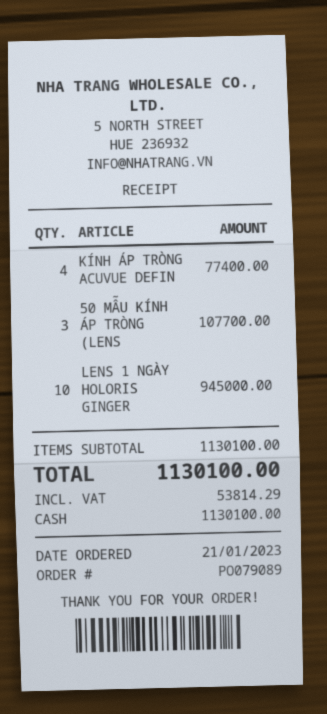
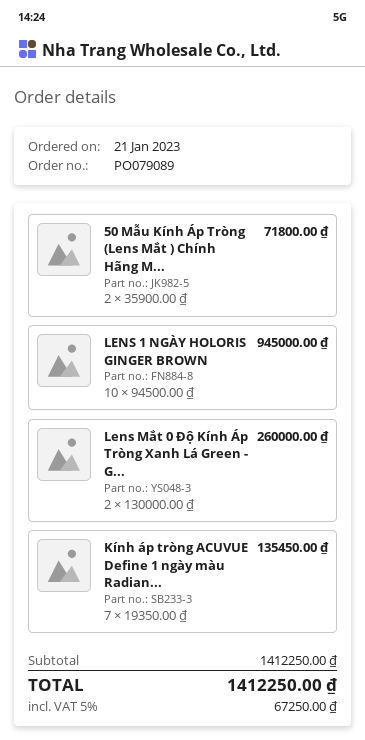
KÍNH ÁP TRÒNG ACUVUE DEFIN: 4 for 77400.00 -> 7 for 135450.00
50 MẪU KÍNH ÁP TRÒNG (LENS: 3 for 107700.00 -> 2 for 71800.00
Lens Mắt 0 Độ Kính Áp Tròng Xanh Lá Green - G...: none -> 2 for 260000.00
subtotal: 1130100.00 -> 1412250.00
tax: 53814.29 -> 67250.00
total: 1130100.00 -> 1412250.00

